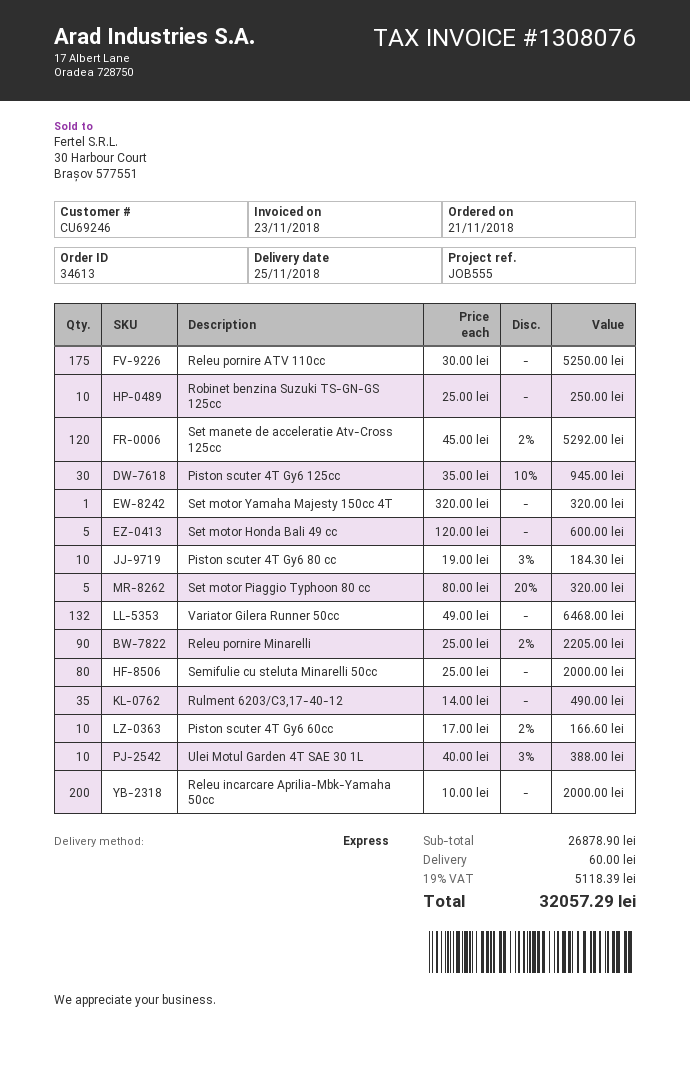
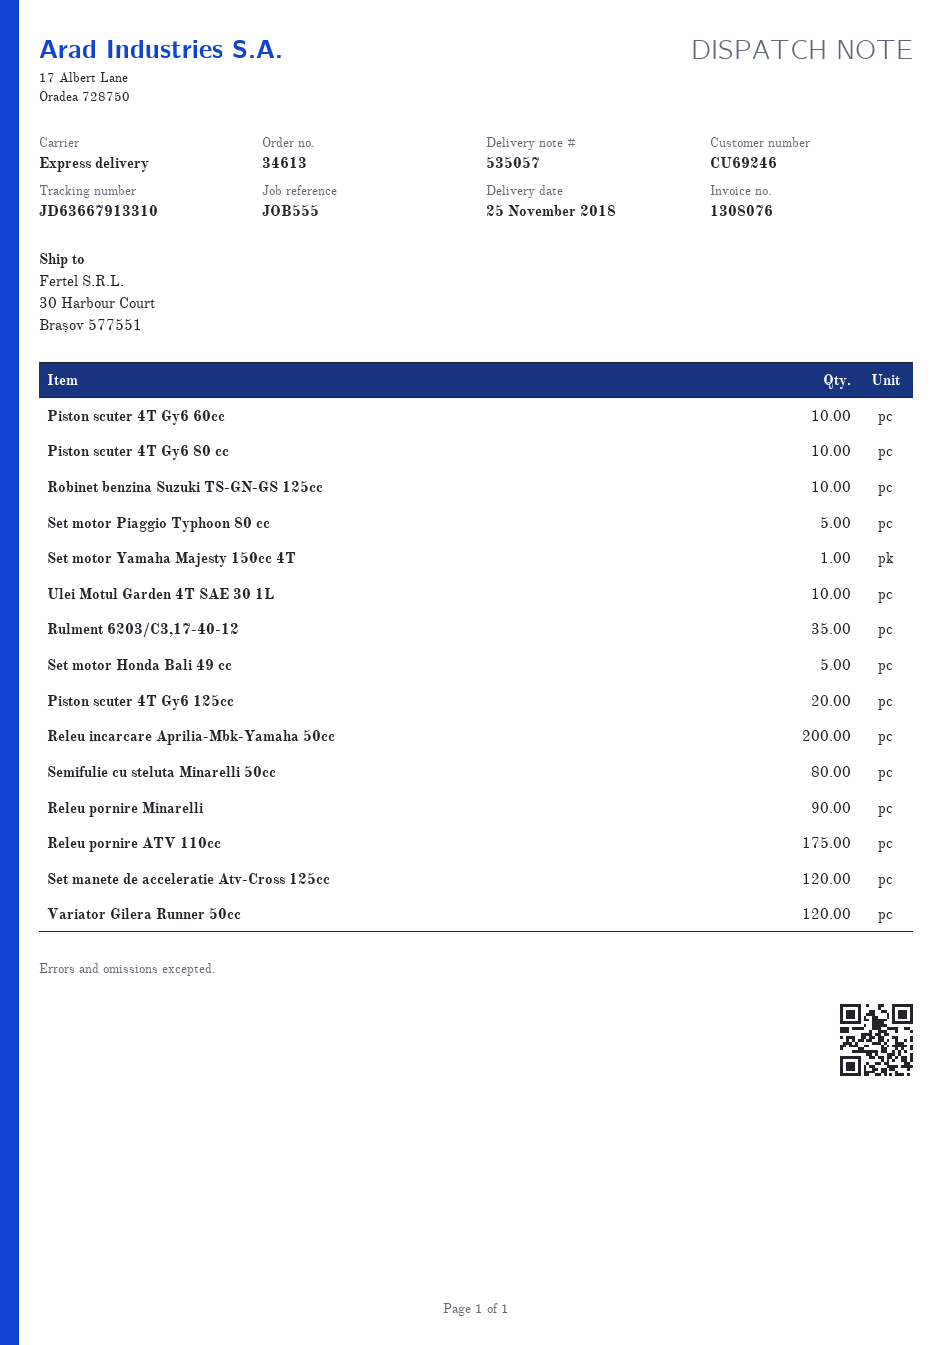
Piston scuter 4T Gy6 125cc: 30 -> 20
Variator Gilera Runner 50cc: 132 -> 120

